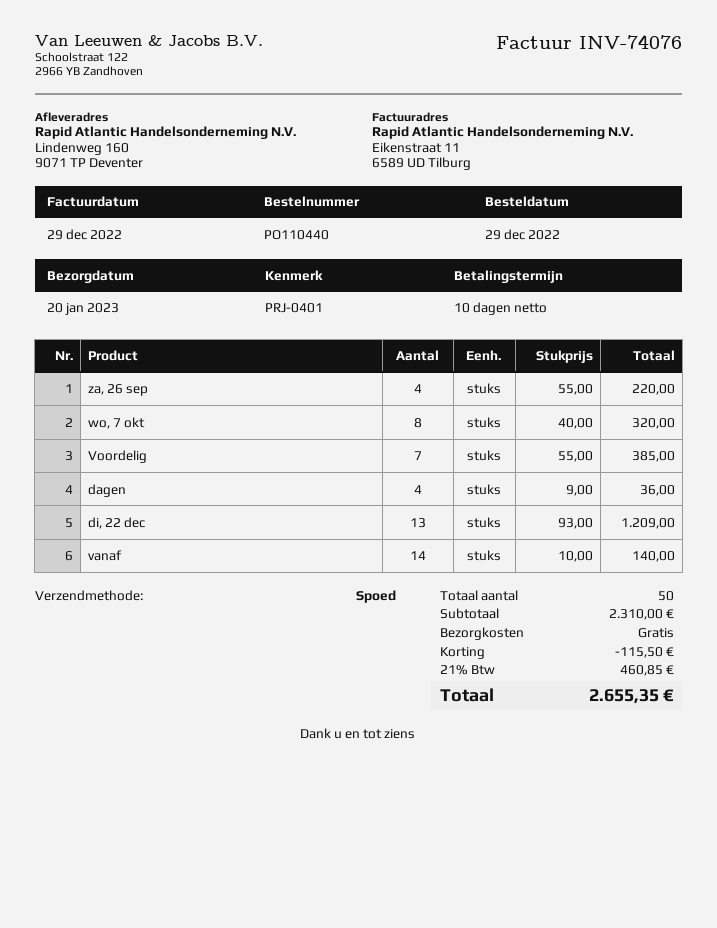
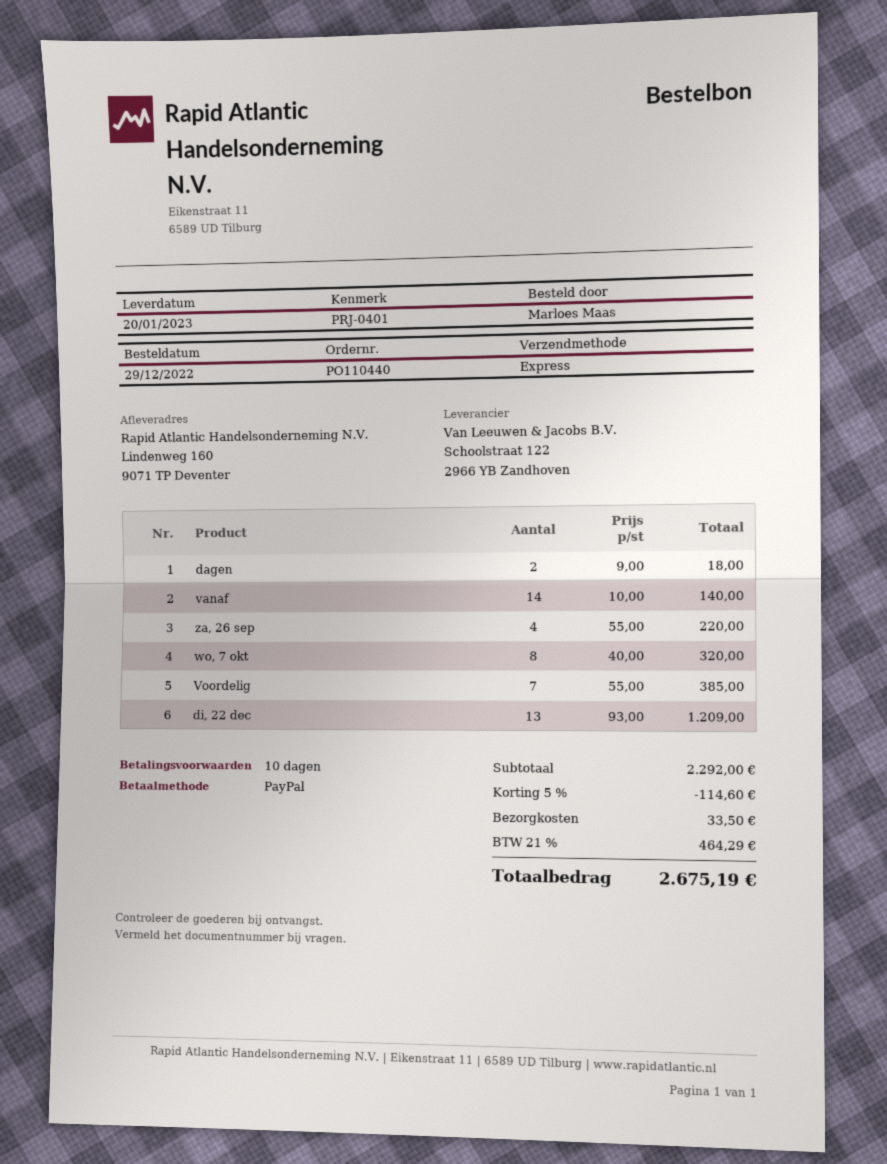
dagen: 4 x 9.00 = 36.00 -> 2 x 9.00 = 18.00
subtotal: 2310.00 -> 2292.00
discount: 115.50 -> 114.60
shipping: 0.00 -> 33.50
tax: 21% = 460.85 -> 21% = 464.29
total: 2655.35 -> 2675.19

